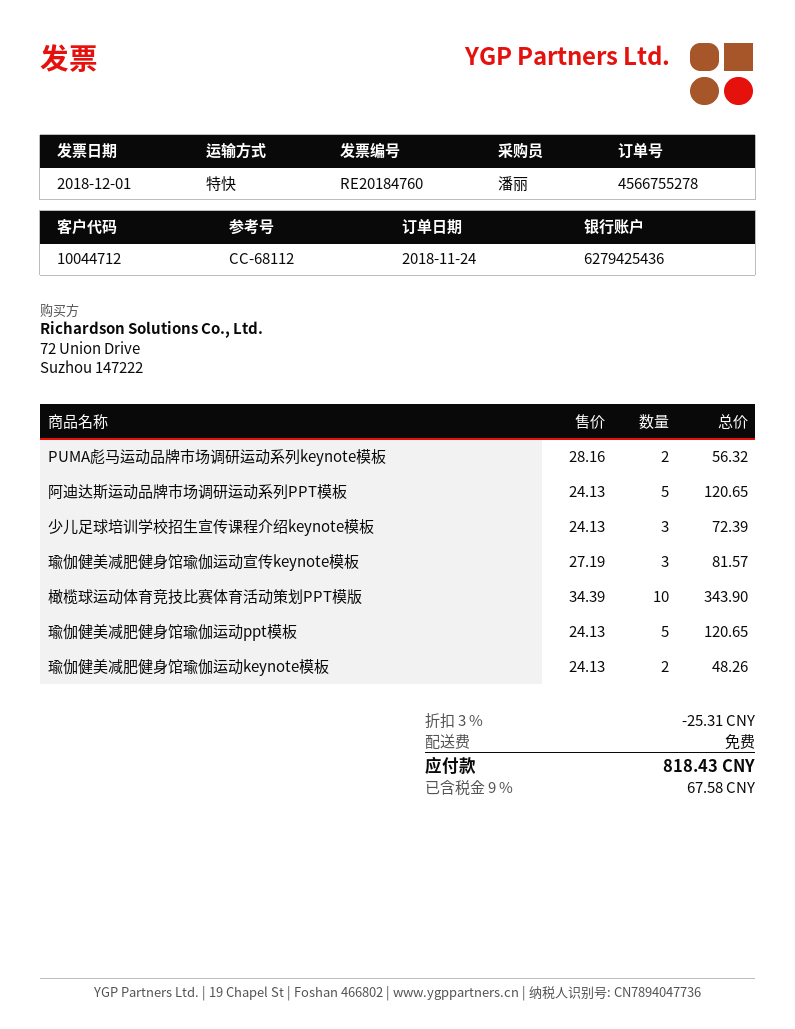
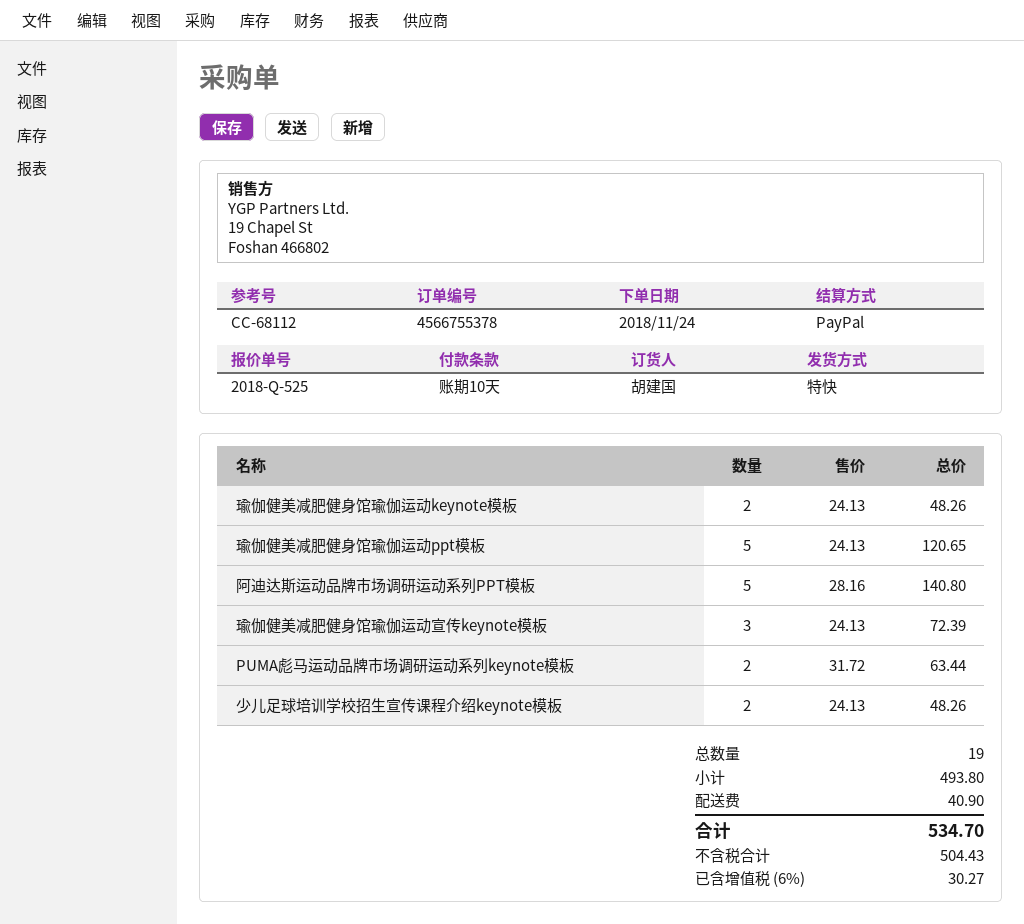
order number: 4566755278 -> 4566755378
ordered by: 潘丽 -> 胡建国
PUMA彪马运动品牌市场调研运动系列keynote模板: 2 x 28.16 = 56.32 -> 2 x 31.72 = 63.44
阿迪达斯运动品牌市场调研运动系列PPT模板: 5 x 24.13 = 120.65 -> 5 x 28.16 = 140.80
少儿足球培训学校招生宣传课程介绍keynote模板: 3 x 24.13 = 72.39 -> 2 x 24.13 = 48.26
瑜伽健美减肥健身馆瑜伽运动宣传keynote模板: 3 x 27.19 = 81.57 -> 3 x 24.13 = 72.39
橄榄球运动体育竞技比赛体育活动策划PPT模版: 10 x 34.39 = 343.90 -> none
discount: 3% = 25.31 -> none
shipping: 0.00 -> 40.90
tax: 9% = 67.58 -> 6% = 30.27
total: 818.43 -> 534.70

